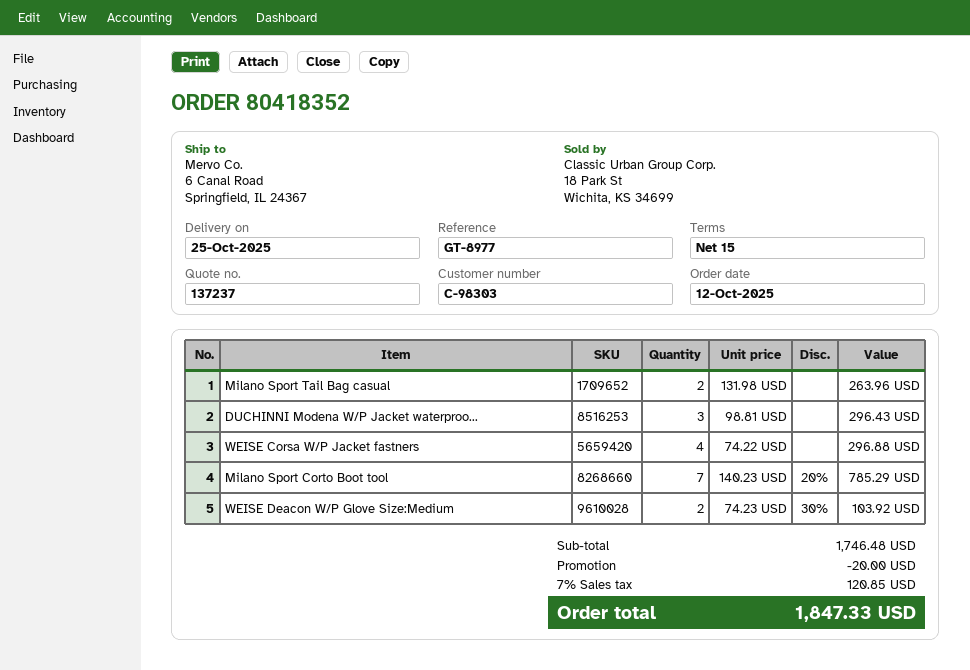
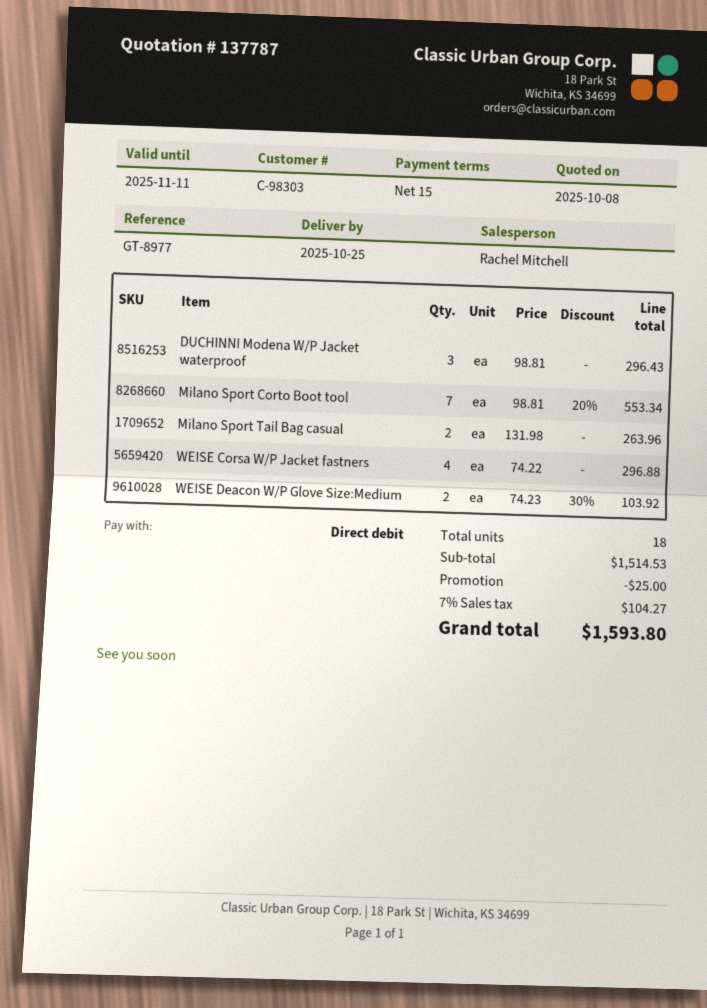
quote number: 137237 -> 137787
Milano Sport Corto Boot tool: 7 x 140.23 - 20% = 785.29 -> 7 x 98.81 - 20% = 553.34
subtotal: 1746.48 -> 1514.53
discount: 20.00 -> 25.00
tax: 7% = 120.85 -> 7% = 104.27
total: 1847.33 -> 1593.80

